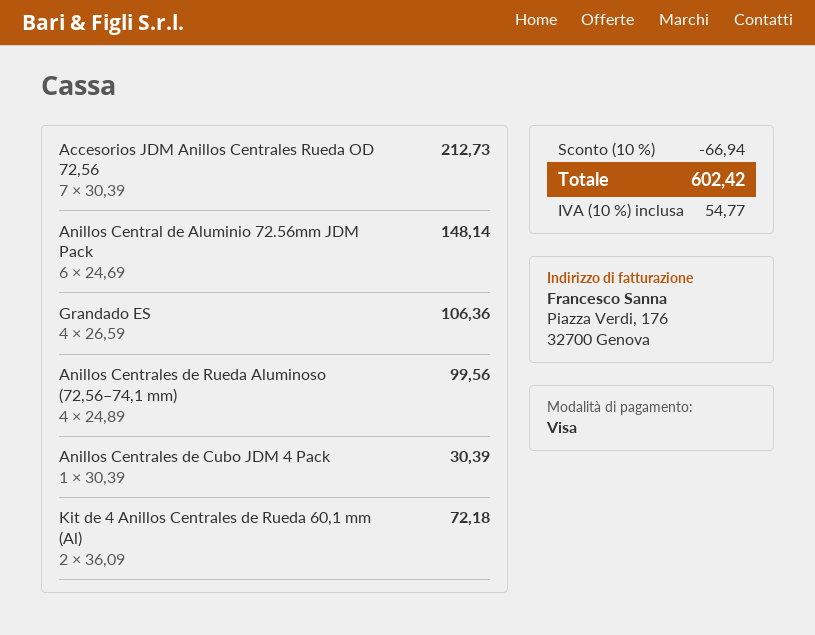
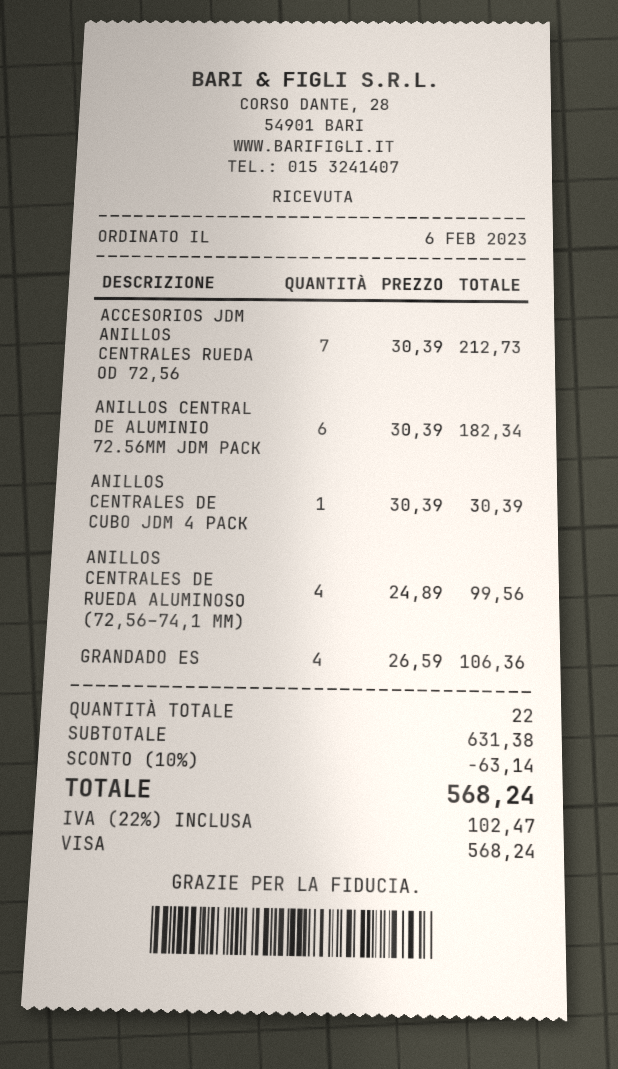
Anillos Central de Aluminio 72.56mm JDM Pack: 6 x 24.69 = 148.14 -> 6 x 30.39 = 182.34
Kit de 4 Anillos Centrales de Rueda 60,1 mm (Al): 2 x 36.09 = 72.18 -> none
discount: 10% = 66.94 -> 10% = 63.14
tax: 10% = 54.77 -> 22% = 102.47
total: 602.42 -> 568.24

